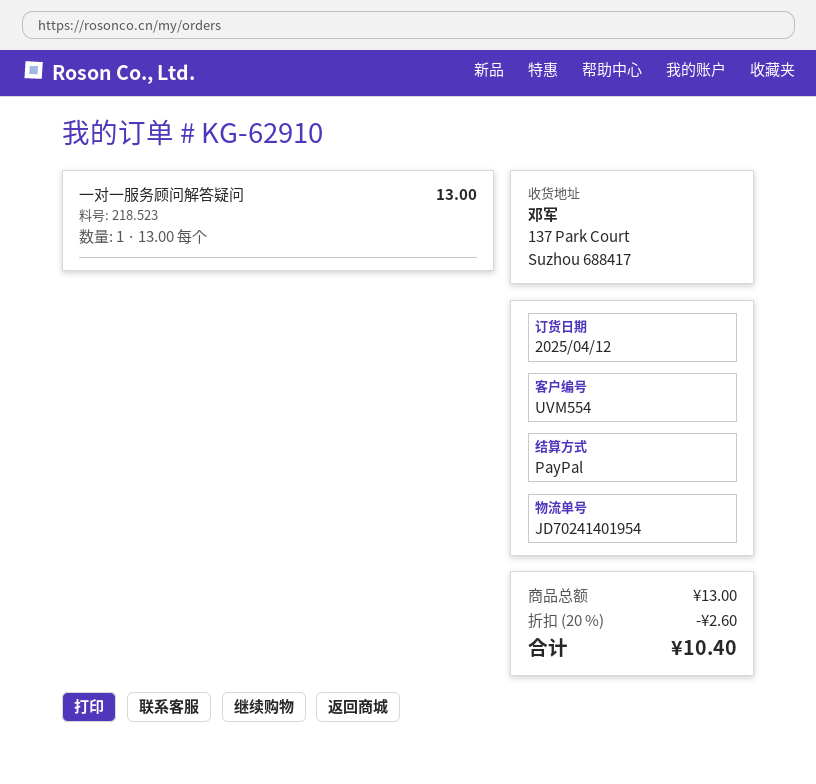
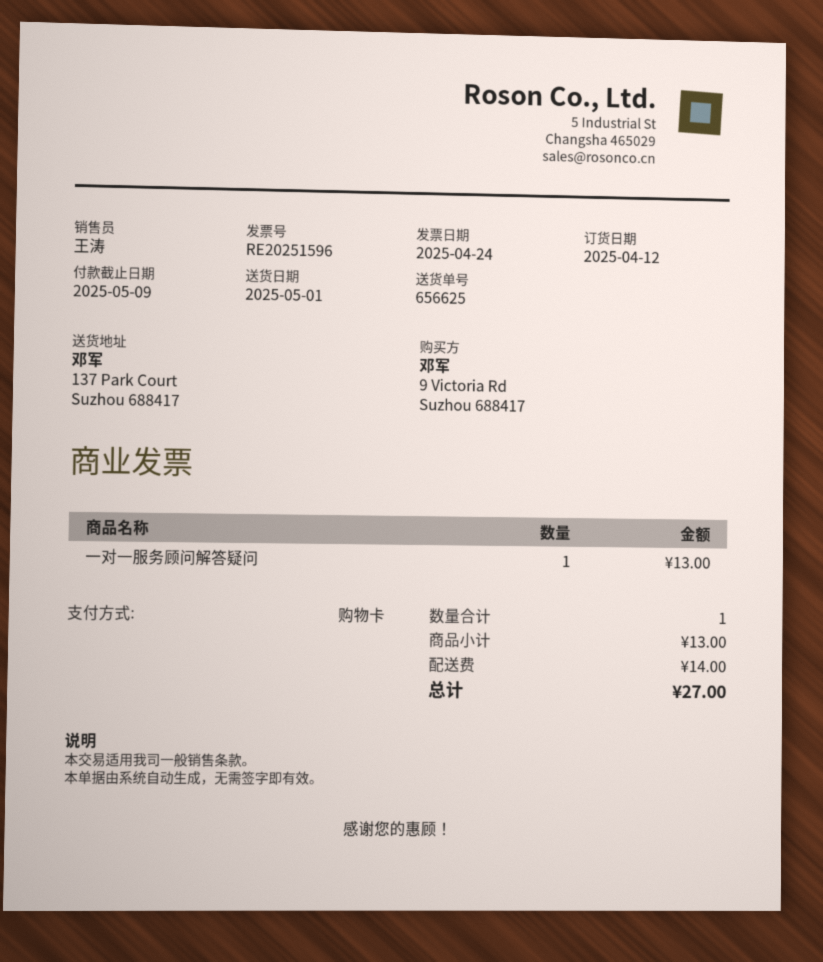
payment method: PayPal -> gift card
discount: 20% = 2.60 -> none
shipping: none -> 14.00
total: 10.40 -> 27.00

